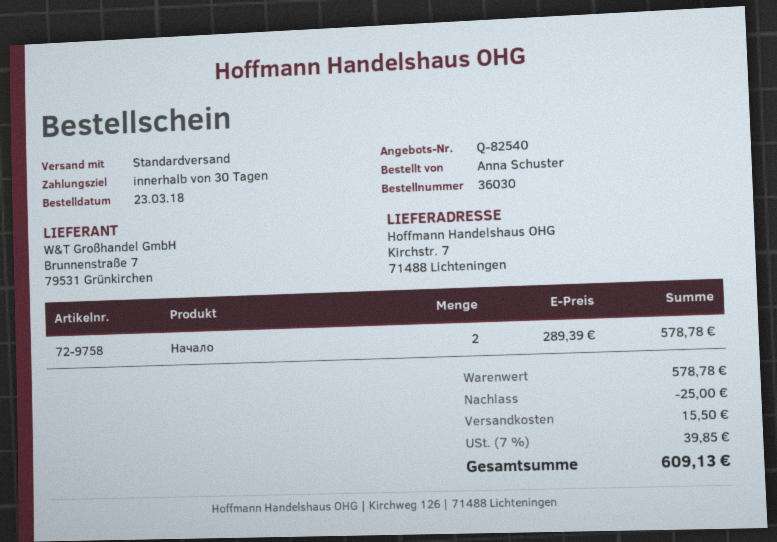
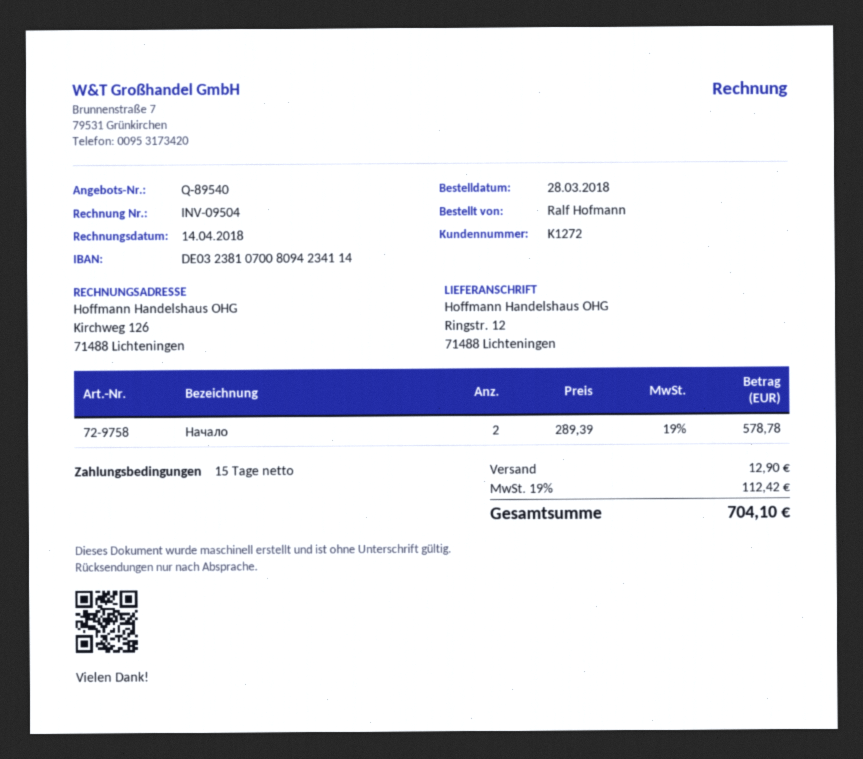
quote number: Q-82540 -> Q-89540
order date: 2018-03-23 -> 2018-03-28
payment terms: 30 days -> 15 days
ordered by: Anna Schuster -> Ralf Hofmann
ship to: Kirchstr. 7, 71488 Lichteningen -> Ringstr. 12, 71488 Lichteningen
discount: 25.00 -> none
shipping: 15.50 -> 12.90
tax: 7% = 39.85 -> 19% = 112.42
total: 609.13 -> 704.10

